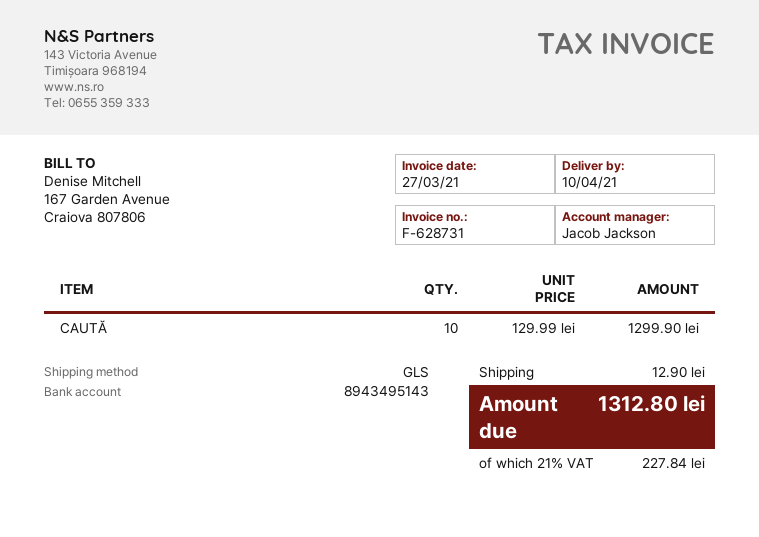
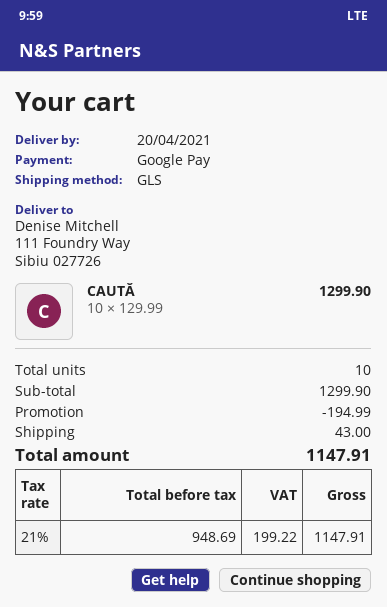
delivery date: 2021-04-10 -> 2021-04-20
discount: none -> 194.99
shipping: 12.90 -> 43.00
tax: 21% = 227.84 -> 21% = 199.22
total: 1312.80 -> 1147.91

